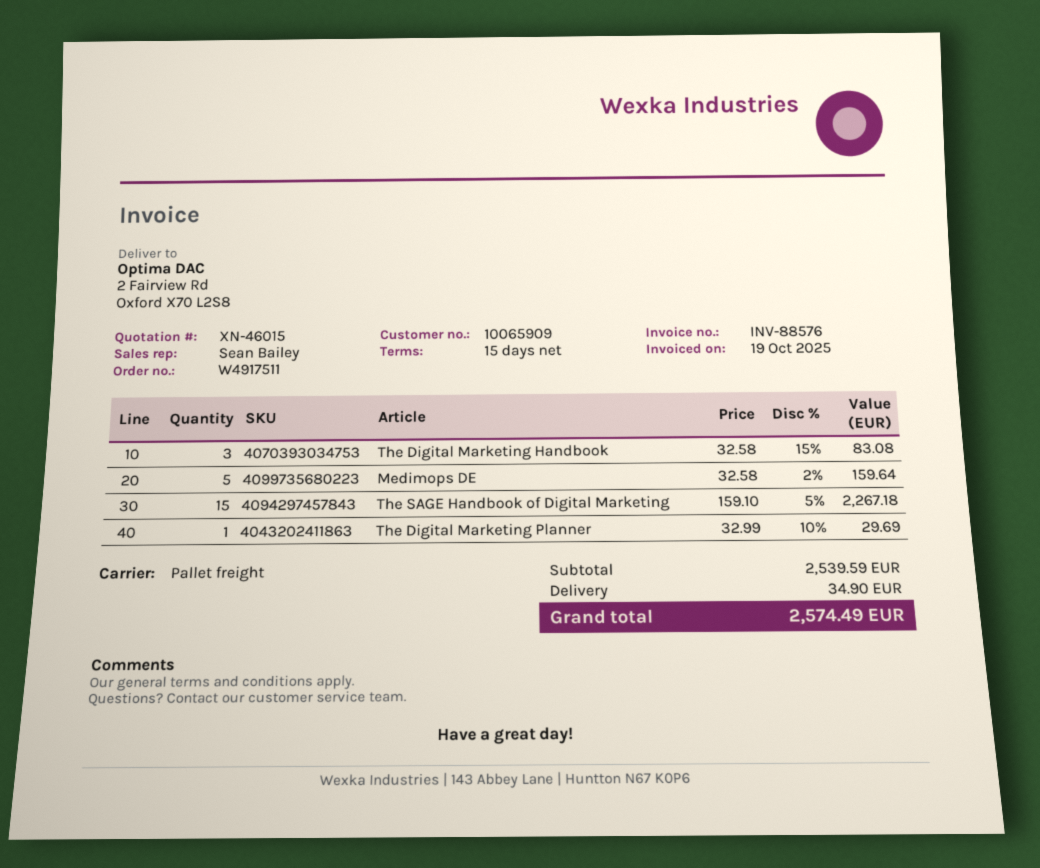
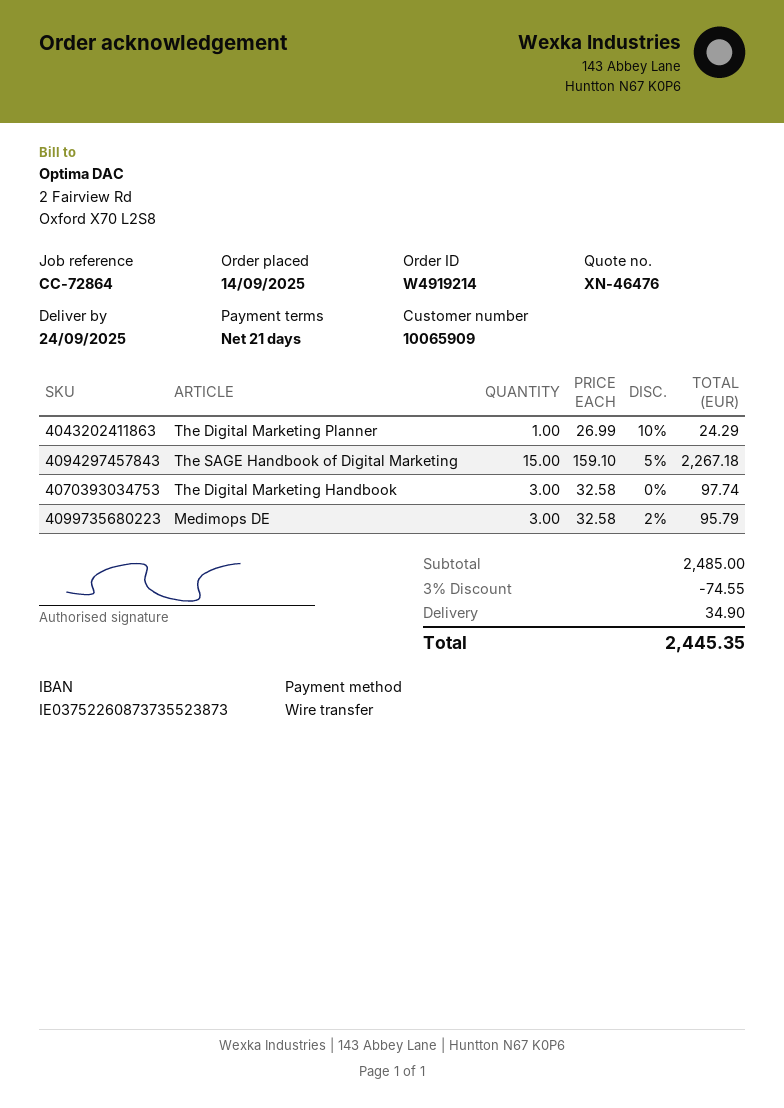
quote number: XN-46015 -> XN-46476
order number: W4917511 -> W4919214
payment terms: 15 days -> 21 days
The Digital Marketing Handbook: 3 x 32.58 - 15% = 83.08 -> 3 x 32.58 = 97.74
Medimops DE: 5 x 32.58 - 2% = 159.64 -> 3 x 32.58 - 2% = 95.79
The Digital Marketing Planner: 1 x 32.99 - 10% = 29.69 -> 1 x 26.99 - 10% = 24.29
subtotal: 2539.59 -> 2485.00
discount: none -> 3% = 74.55
total: 2574.49 -> 2445.35

